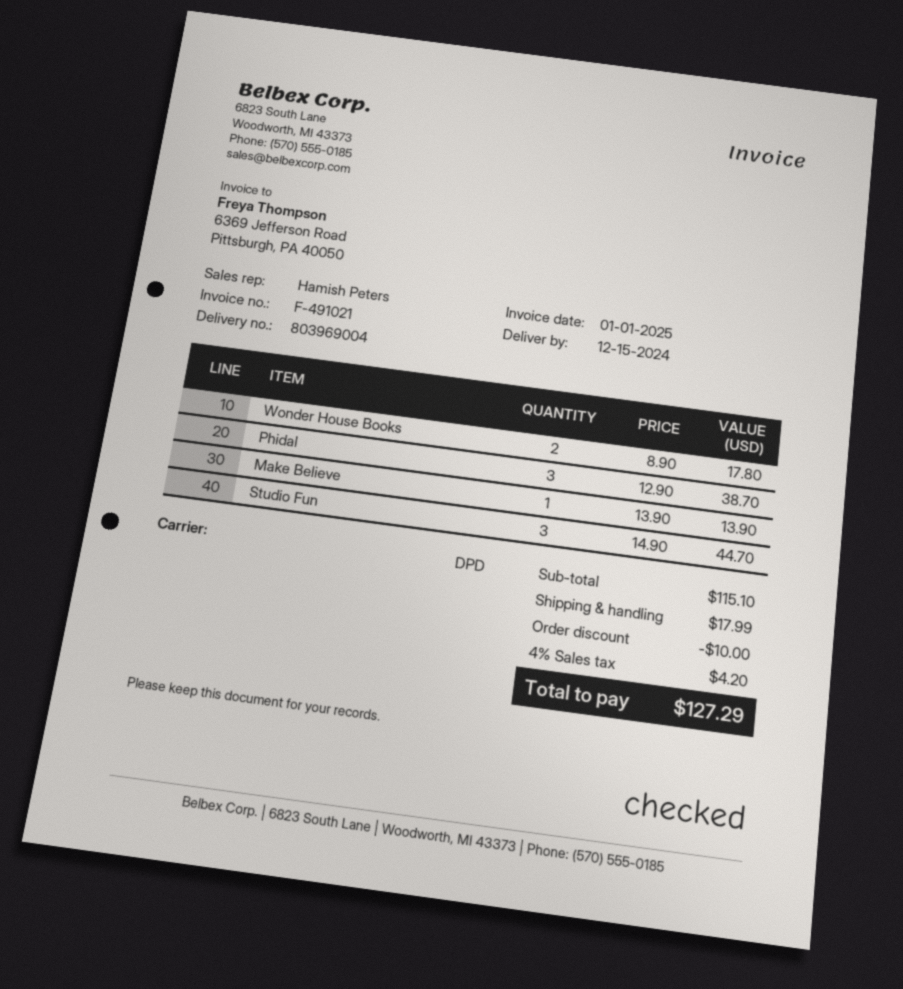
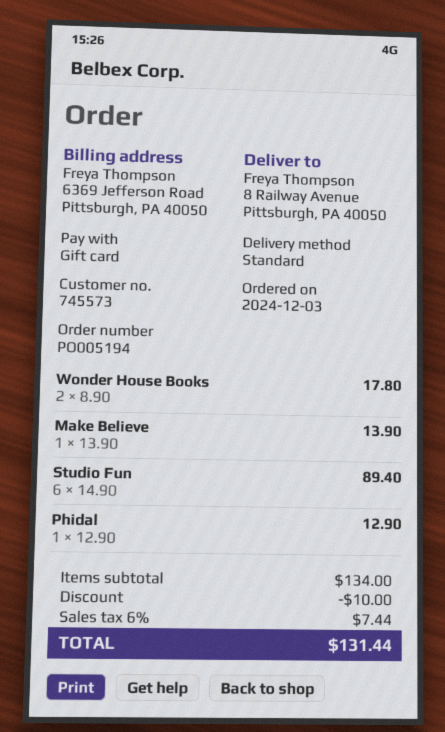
shipping method: DPD -> standard
Phidal: 3 x 12.90 = 38.70 -> 1 x 12.90 = 12.90
Studio Fun: 3 x 14.90 = 44.70 -> 6 x 14.90 = 89.40
subtotal: 115.10 -> 134.00
shipping: 17.99 -> none
tax: 4% = 4.20 -> 6% = 7.44
total: 127.29 -> 131.44

